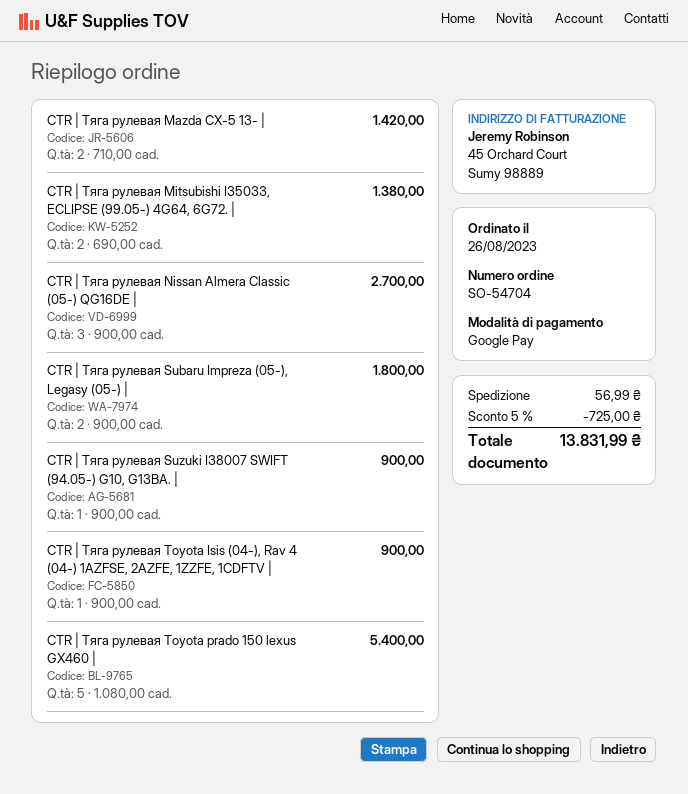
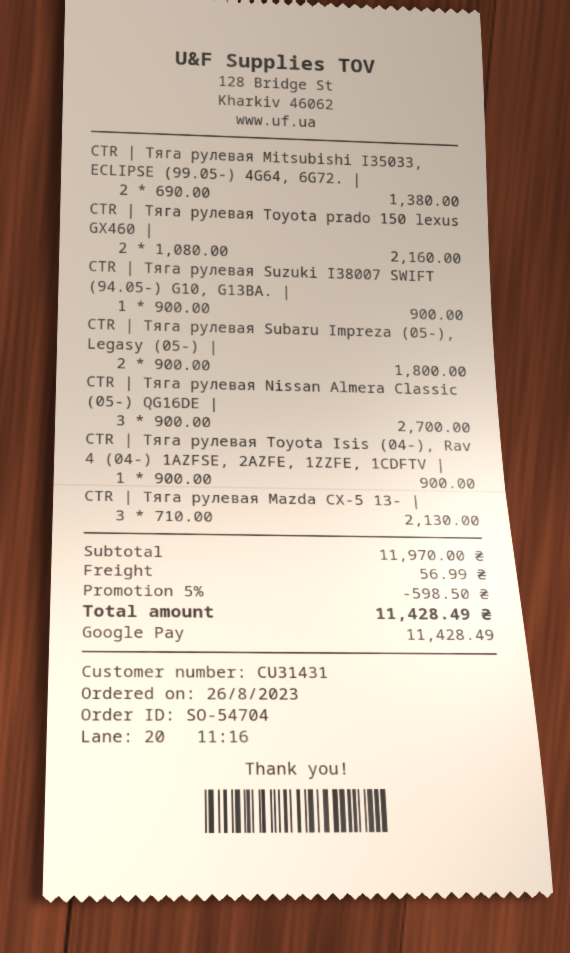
CTR | Тяга рулевая Mazda CX-5 13- |: 2 x 710.00 = 1420.00 -> 3 x 710.00 = 2130.00
CTR | Тяга рулевая Toyota prado 150 lexus GX460 |: 5 x 1080.00 = 5400.00 -> 2 x 1080.00 = 2160.00
discount: 5% = 725.00 -> 5% = 598.50
total: 13831.99 -> 11428.49

